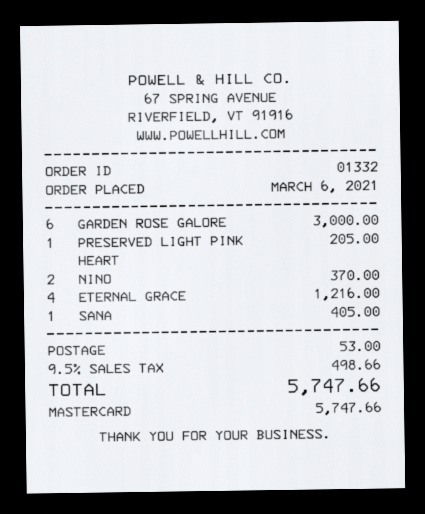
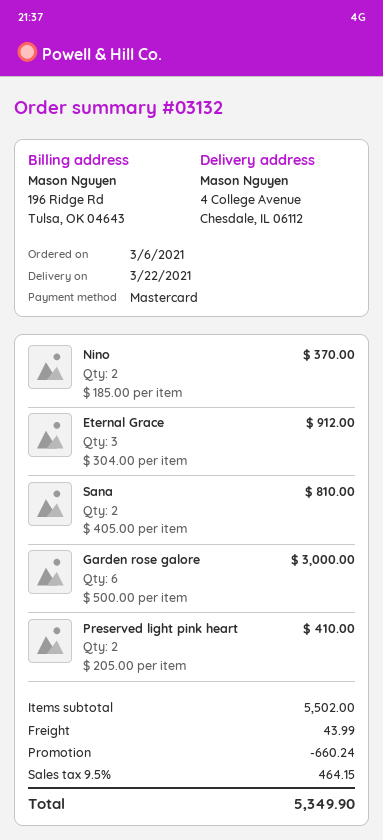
order number: 01332 -> 03132
PRESERVED LIGHT PINK HEART: 1 for 205.00 -> 2 for 410.00
ETERNAL GRACE: 4 for 1216.00 -> 3 for 912.00
SANA: 1 for 405.00 -> 2 for 810.00
discount: none -> 660.24
shipping: 53.00 -> 43.99
tax: 9.5% = 498.66 -> 9.5% = 464.15
total: 5747.66 -> 5349.90

